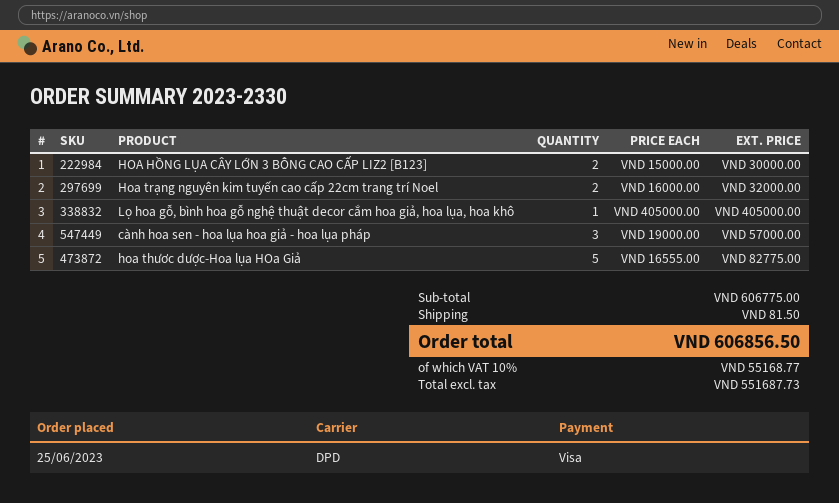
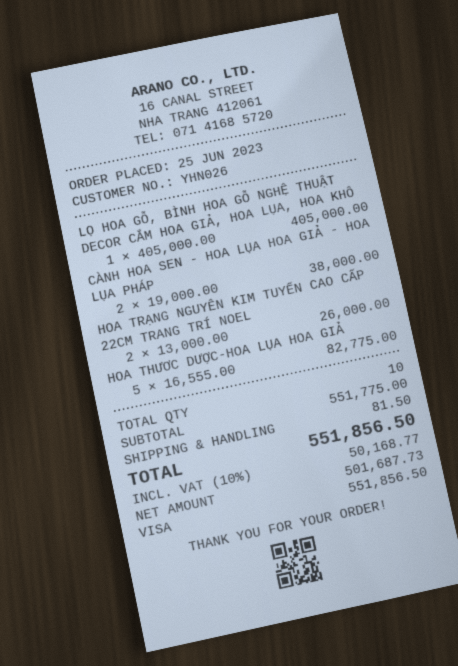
HOA HỒNG LỤA CÂY LỚN 3 BÔNG CAO CẤP LIZ2 [B123]: 2 x 15000.00 = 30000.00 -> none
Hoa trạng nguyên kim tuyến cao cấp 22cm trang trí Noel: 2 x 16000.00 = 32000.00 -> 2 x 13000.00 = 26000.00
cành hoa sen - hoa lụa hoa giả - hoa lụa pháp: 3 x 19000.00 = 57000.00 -> 2 x 19000.00 = 38000.00
subtotal: 606775.00 -> 551775.00
net: 551687.73 -> 501687.73
tax: 10% = 55168.77 -> 10% = 50168.77
total: 606856.50 -> 551856.50

